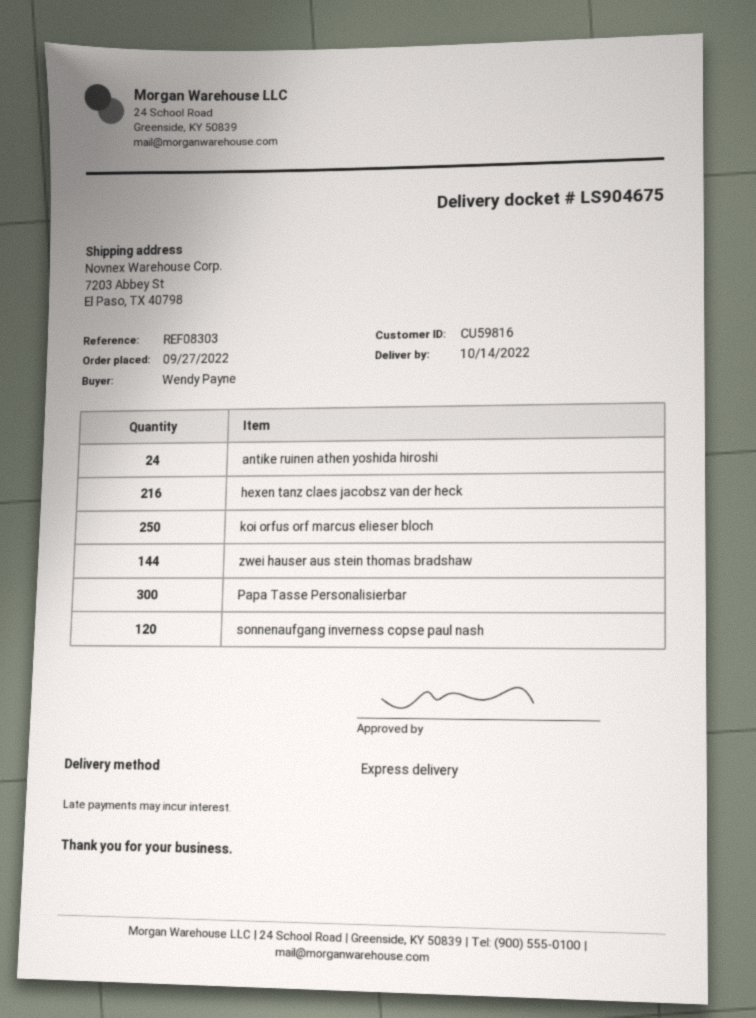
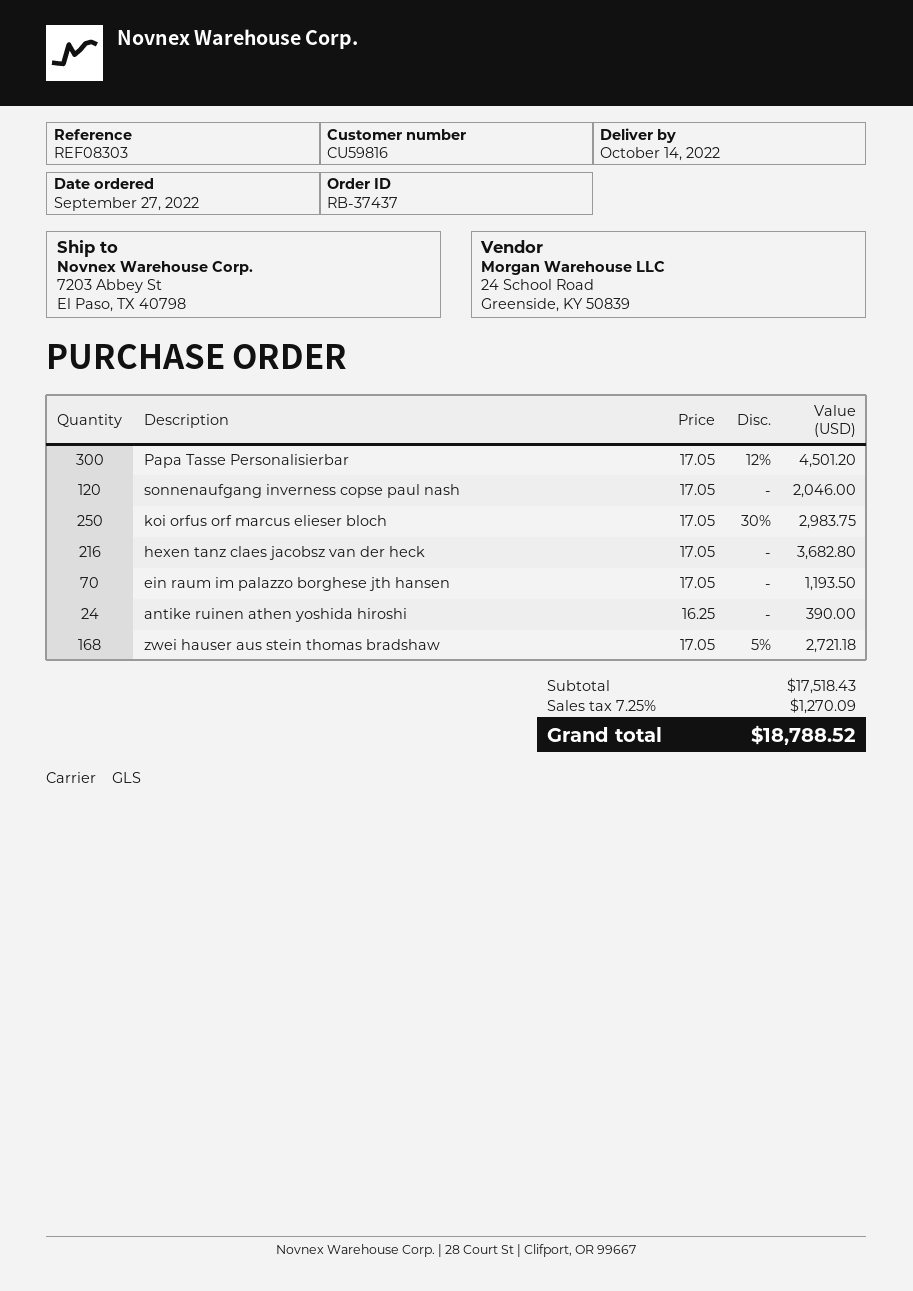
shipping method: express -> GLS
zwei hauser aus stein thomas bradshaw: 144 -> 168
ein raum im palazzo borghese jth hansen: none -> 70

